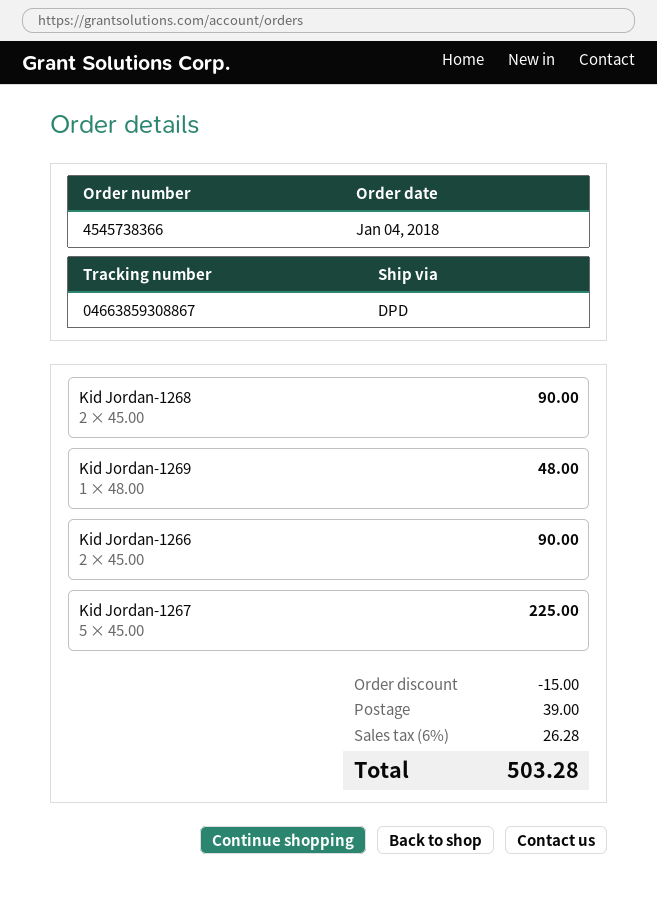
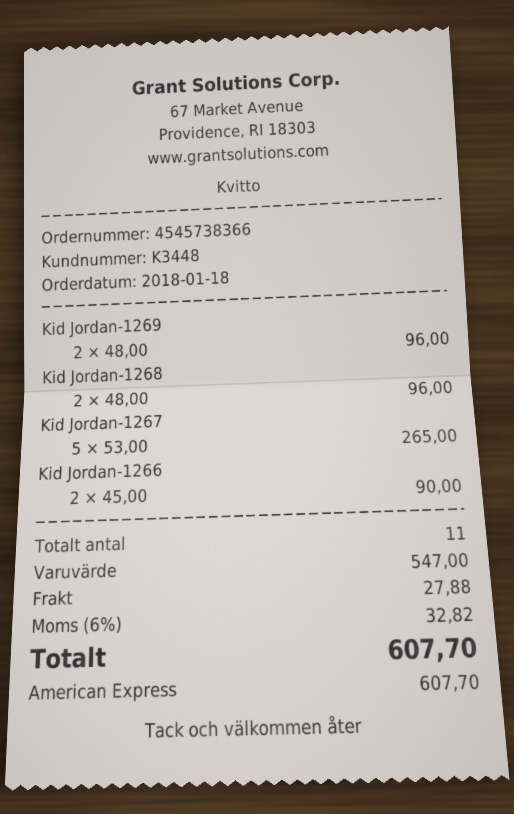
order date: 2018-01-04 -> 2018-01-18
Kid Jordan-1268: 2 x 45.00 = 90.00 -> 2 x 48.00 = 96.00
Kid Jordan-1269: 1 x 48.00 = 48.00 -> 2 x 48.00 = 96.00
Kid Jordan-1267: 5 x 45.00 = 225.00 -> 5 x 53.00 = 265.00
discount: 15.00 -> none
shipping: 39.00 -> 27.88
tax: 6% = 26.28 -> 6% = 32.82
total: 503.28 -> 607.70

